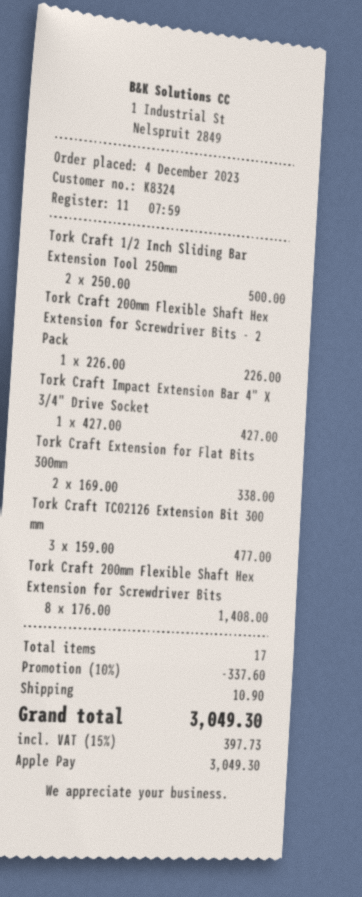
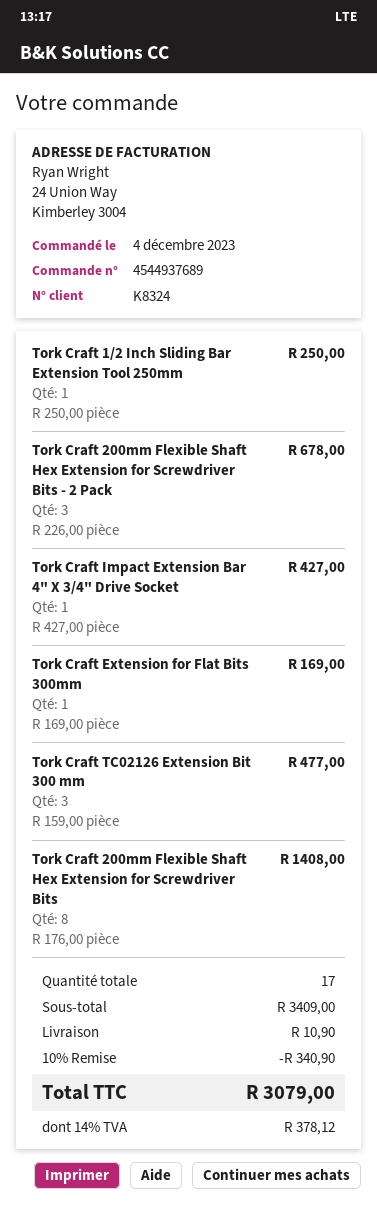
Tork Craft 1/2 Inch Sliding Bar Extension Tool 250mm: 2 x 250.00 = 500.00 -> 1 x 250.00 = 250.00
Tork Craft 200mm Flexible Shaft Hex Extension for Screwdriver Bits - 2 Pack: 1 x 226.00 = 226.00 -> 3 x 226.00 = 678.00
Tork Craft Extension for Flat Bits 300mm: 2 x 169.00 = 338.00 -> 1 x 169.00 = 169.00
discount: 10% = 337.60 -> 10% = 340.90
tax: 15% = 397.73 -> 14% = 378.12
total: 3049.30 -> 3079.00

